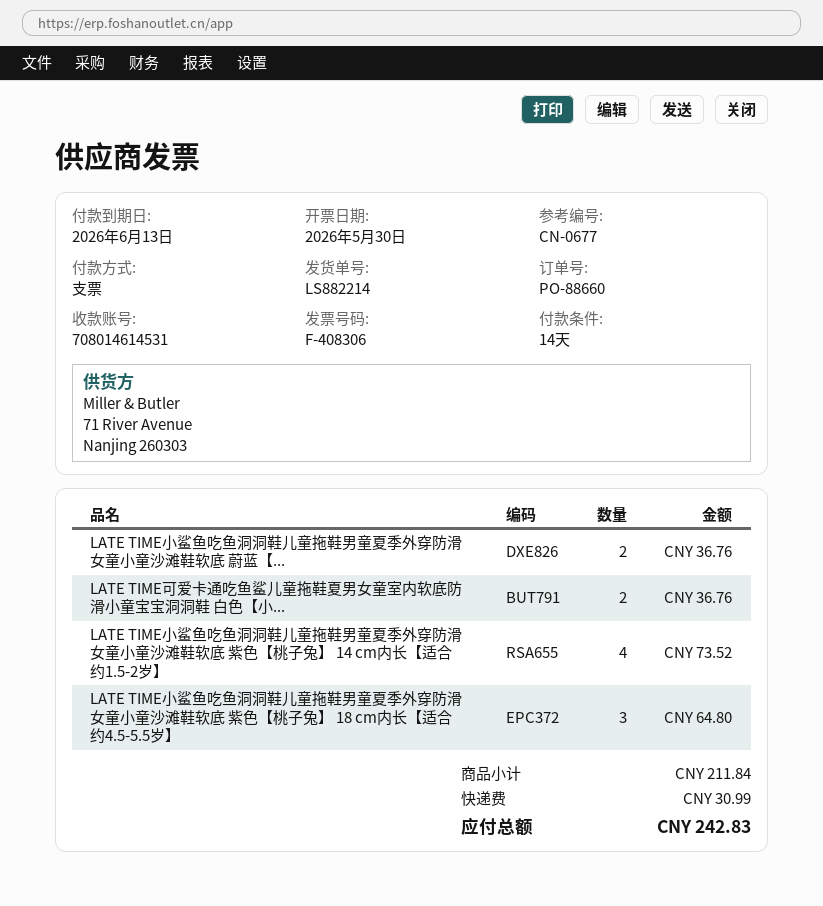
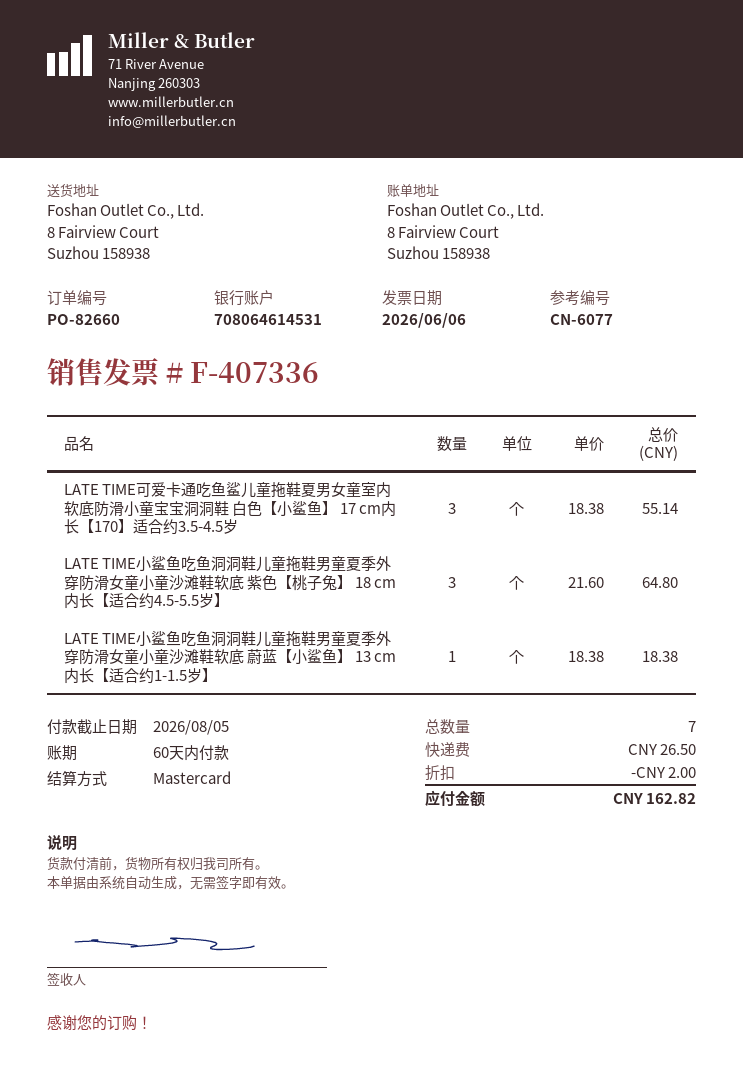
order number: PO-88660 -> PO-82660
invoice number: F-408306 -> F-407336
invoice date: 2026-05-30 -> 2026-06-06
payment terms: 14 days -> 60 days
due date: 2026-06-13 -> 2026-08-05
reference: CN-0677 -> CN-6077
payment method: cheque -> Mastercard
bank account: 708014614531 -> 708064614531
LATE TIME小鲨鱼吃鱼洞洞鞋儿童拖鞋男童夏季外穿防滑女童小童沙滩鞋软底 蔚蓝【...: 2 for 36.76 -> 1 for 18.38
LATE TIME可爱卡通吃鱼鲨儿童拖鞋夏男女童室内软底防滑小童宝宝洞洞鞋 白色【小...: 2 for 36.76 -> 3 for 55.14
LATE TIME小鲨鱼吃鱼洞洞鞋儿童拖鞋男童夏季外穿防滑女童小童沙滩鞋软底 紫色【桃子兔】 14 cm内长【适合约1.5-2岁】: 4 for 73.52 -> none
discount: none -> 2.00
shipping: 30.99 -> 26.50
total: 242.83 -> 162.82

